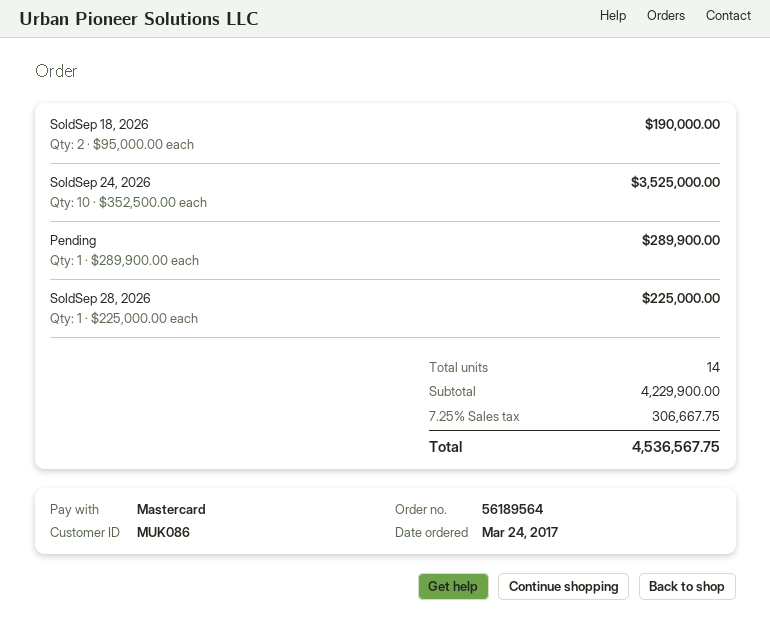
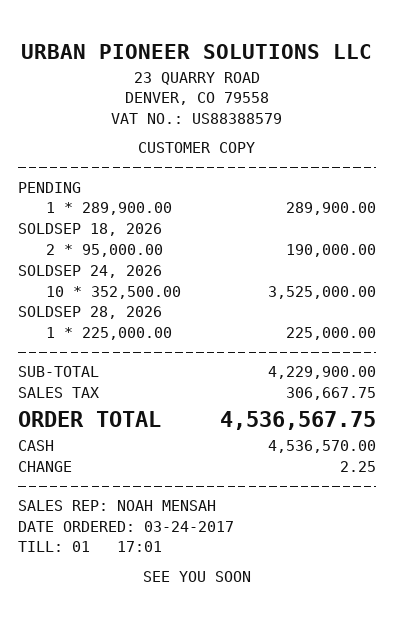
payment method: Mastercard -> cash

